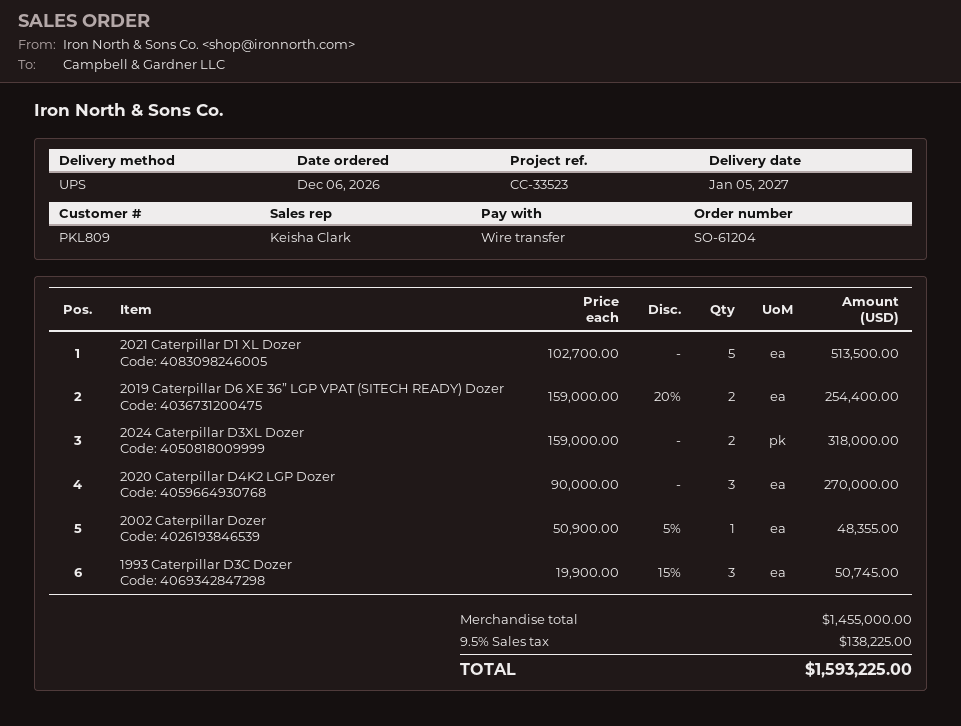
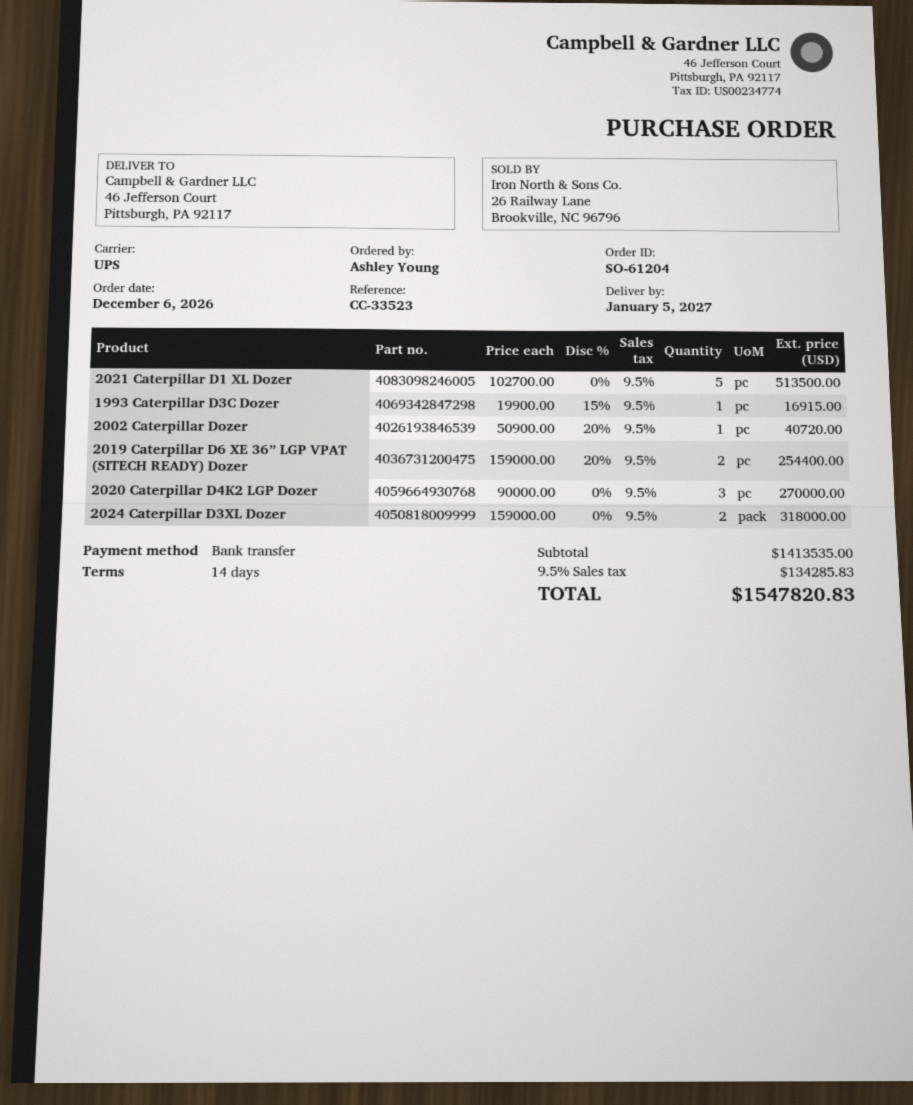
2002 Caterpillar Dozer: 1 x 50900.00 - 5% = 48355.00 -> 1 x 50900.00 - 20% = 40720.00
1993 Caterpillar D3C Dozer: 3 x 19900.00 - 15% = 50745.00 -> 1 x 19900.00 - 15% = 16915.00
subtotal: 1455000.00 -> 1413535.00
tax: 9.5% = 138225.00 -> 9.5% = 134285.83
total: 1593225.00 -> 1547820.83

